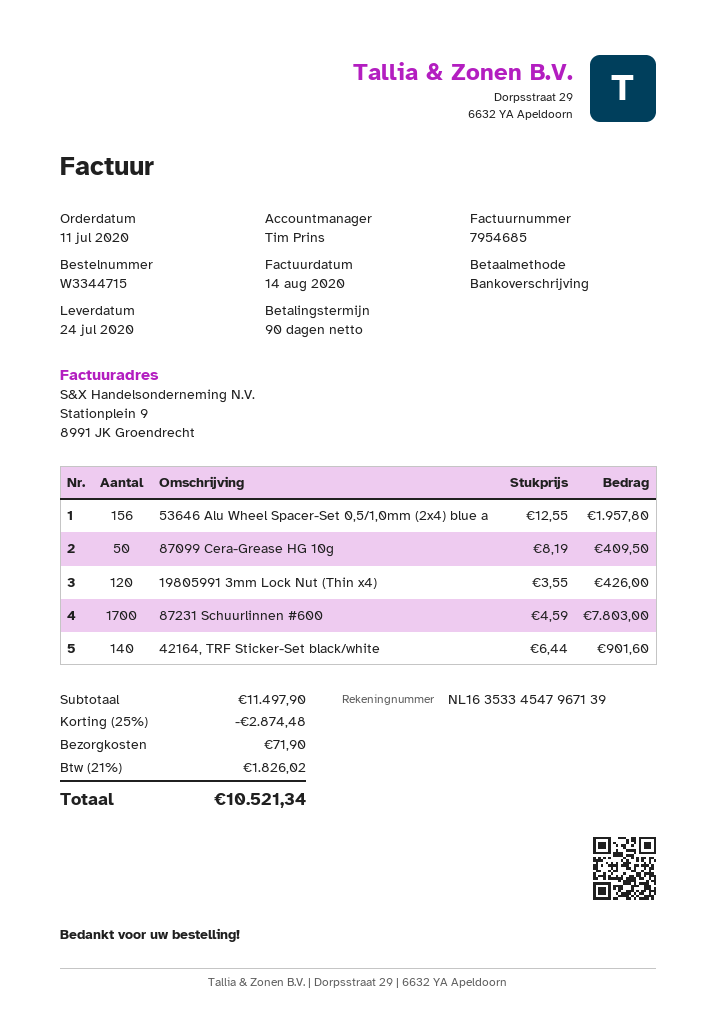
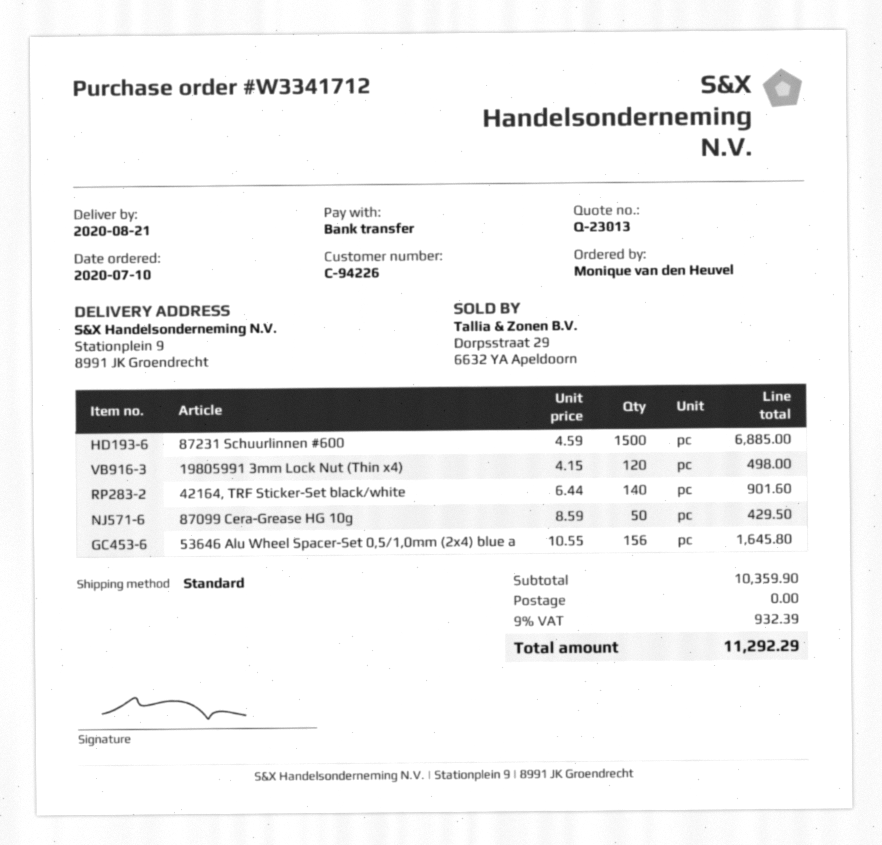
order number: W3344715 -> W3341712
order date: 2020-07-11 -> 2020-07-10
delivery date: 2020-07-24 -> 2020-08-21
53646 Alu Wheel Spacer-Set 0,5/1,0mm (2x4) blue a: 156 x 12.55 = 1957.80 -> 156 x 10.55 = 1645.80
87099 Cera-Grease HG 10g: 50 x 8.19 = 409.50 -> 50 x 8.59 = 429.50
19805991 3mm Lock Nut (Thin x4): 120 x 3.55 = 426.00 -> 120 x 4.15 = 498.00
87231 Schuurlinnen #600: 1700 x 4.59 = 7803.00 -> 1500 x 4.59 = 6885.00
subtotal: 11497.90 -> 10359.90
discount: 25% = 2874.48 -> none
shipping: 71.90 -> 0.00
tax: 21% = 1826.02 -> 9% = 932.39
total: 10521.34 -> 11292.29

